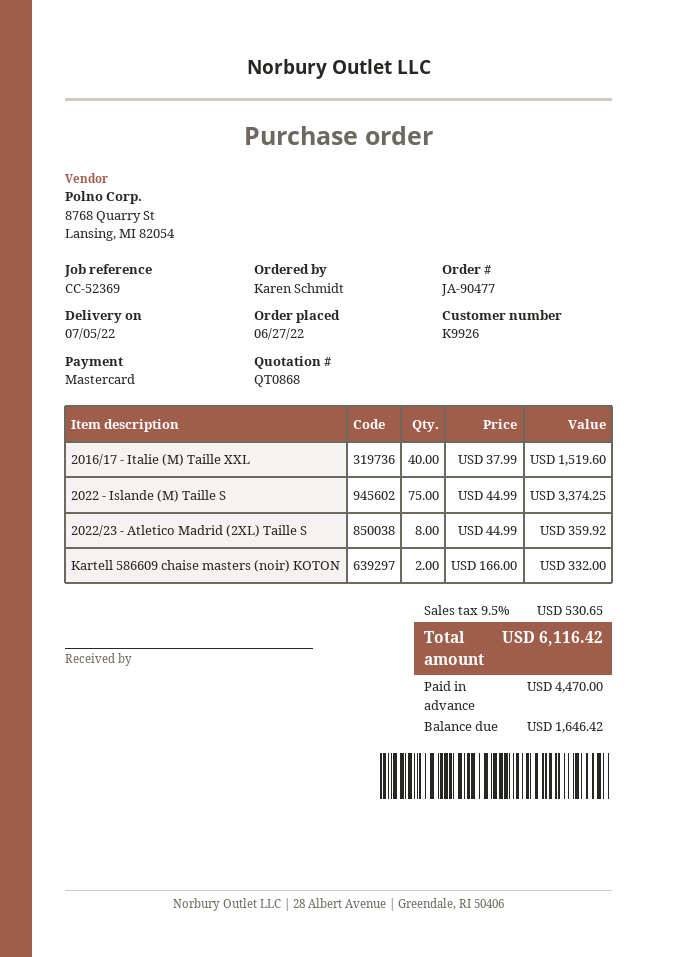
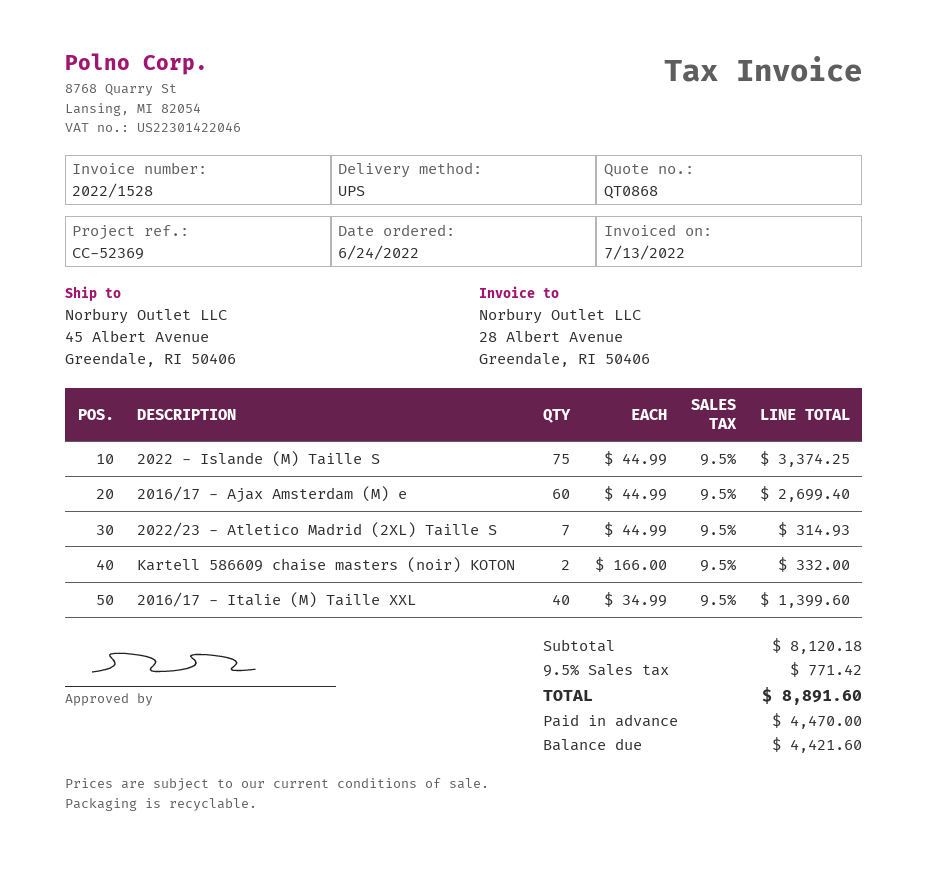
order date: 2022-06-27 -> 2022-06-24
2016/17 - Italie (M) Taille XXL: 40 x 37.99 = 1519.60 -> 40 x 34.99 = 1399.60
2022/23 - Atletico Madrid (2XL) Taille S: 8 x 44.99 = 359.92 -> 7 x 44.99 = 314.93
2016/17 - Ajax Amsterdam (M) e: none -> 60 x 44.99 = 2699.40
tax: 9.5% = 530.65 -> 9.5% = 771.42
total: 6116.42 -> 8891.60
balance: 1646.42 -> 4421.60

